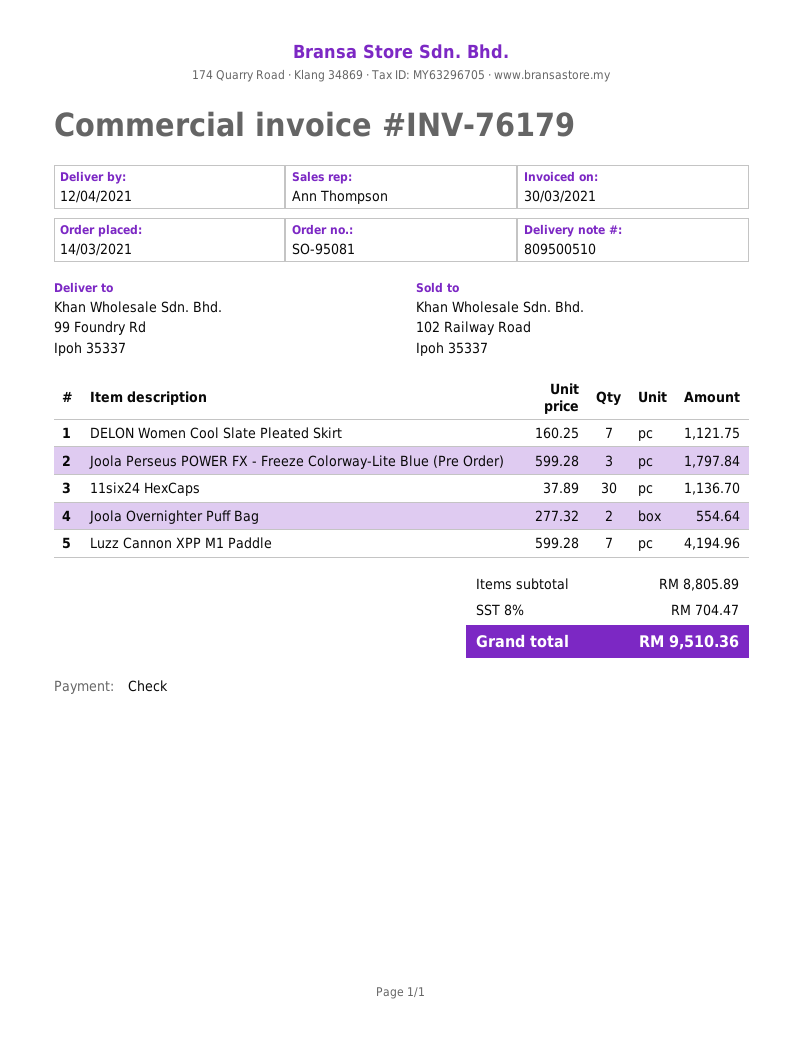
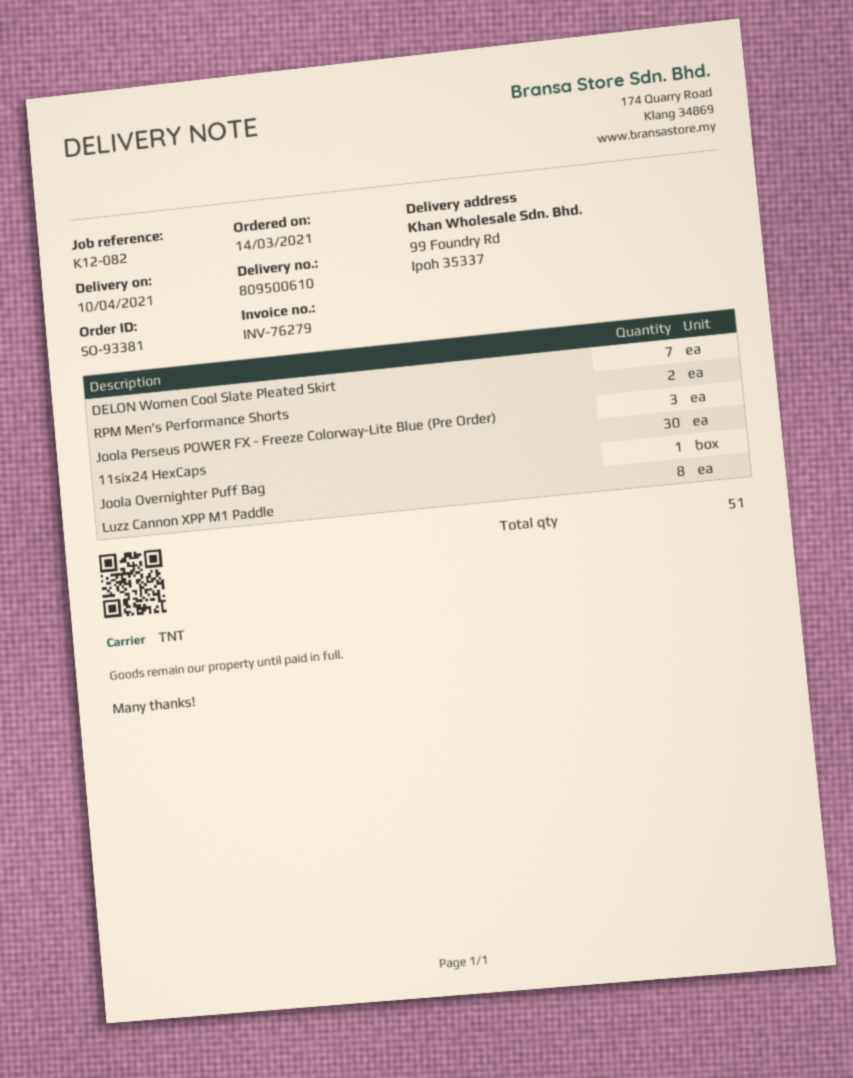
order number: SO-95081 -> SO-93381
delivery note number: 809500510 -> 809500610
delivery date: 2021-04-12 -> 2021-04-10
invoice number: INV-76179 -> INV-76279
Joola Overnighter Puff Bag: 2 -> 1
Luzz Cannon XPP M1 Paddle: 7 -> 8
RPM Men's Performance Shorts: none -> 2

